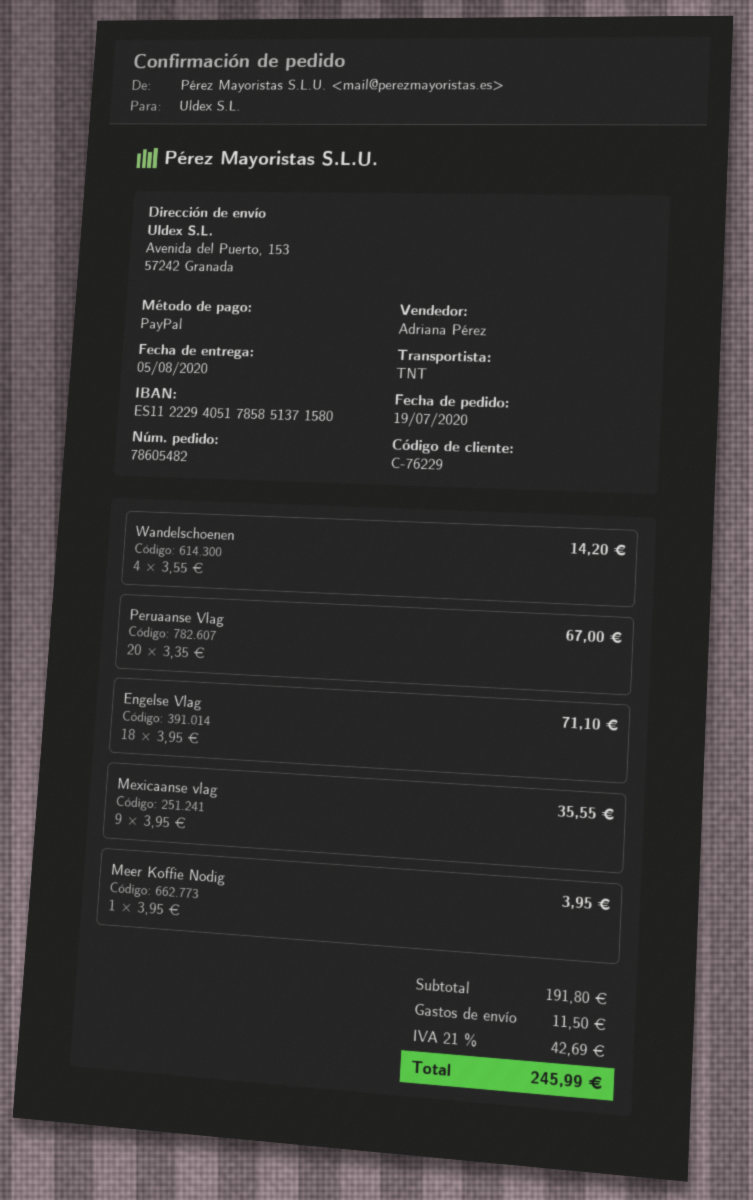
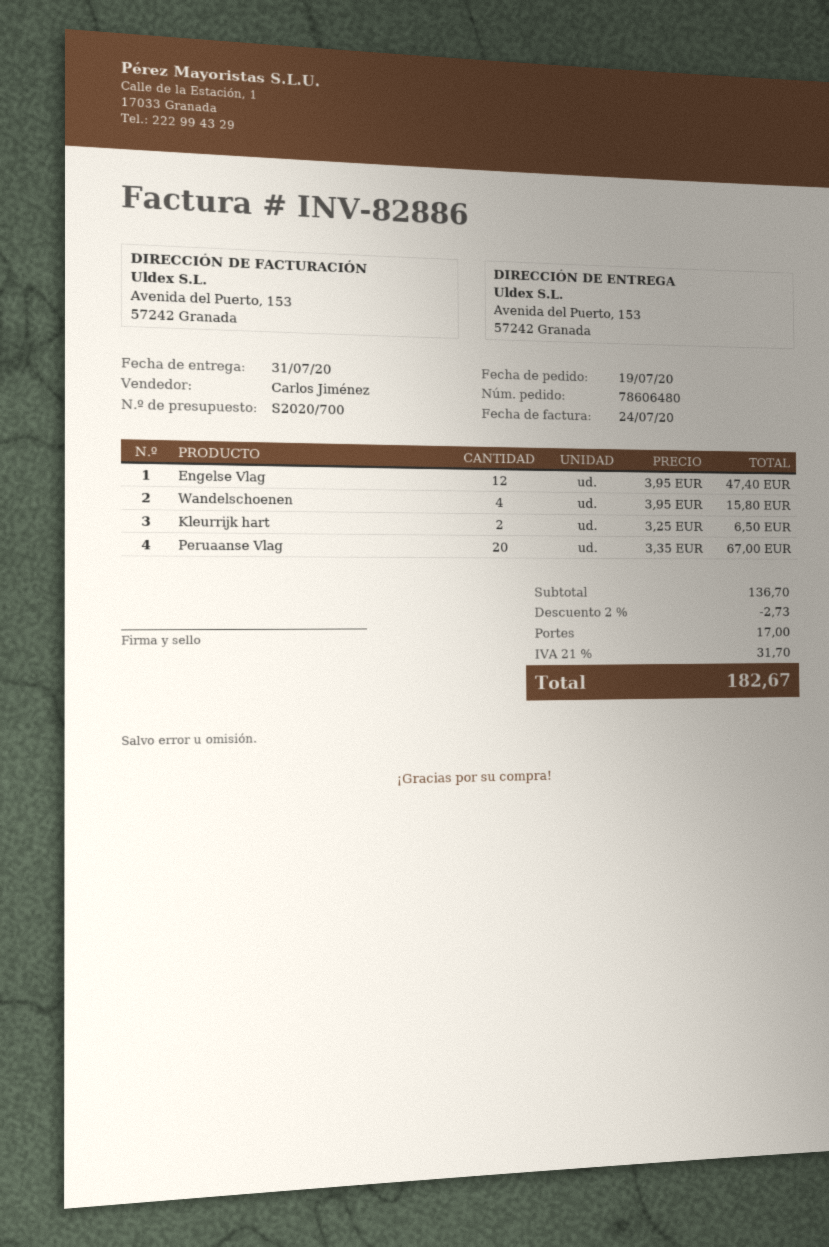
order number: 78605482 -> 78606480
delivery date: 2020-08-05 -> 2020-07-31
sales rep: Adriana Pérez -> Carlos Jiménez
Wandelschoenen: 4 x 3.55 = 14.20 -> 4 x 3.95 = 15.80
Engelse Vlag: 18 x 3.95 = 71.10 -> 12 x 3.95 = 47.40
Mexicaanse vlag: 9 x 3.95 = 35.55 -> none
Meer Koffie Nodig: 1 x 3.95 = 3.95 -> none
Kleurrijk hart: none -> 2 x 3.25 = 6.50
subtotal: 191.80 -> 136.70
discount: none -> 2% = 2.73
shipping: 11.50 -> 17.00
tax: 21% = 42.69 -> 21% = 31.70
total: 245.99 -> 182.67

